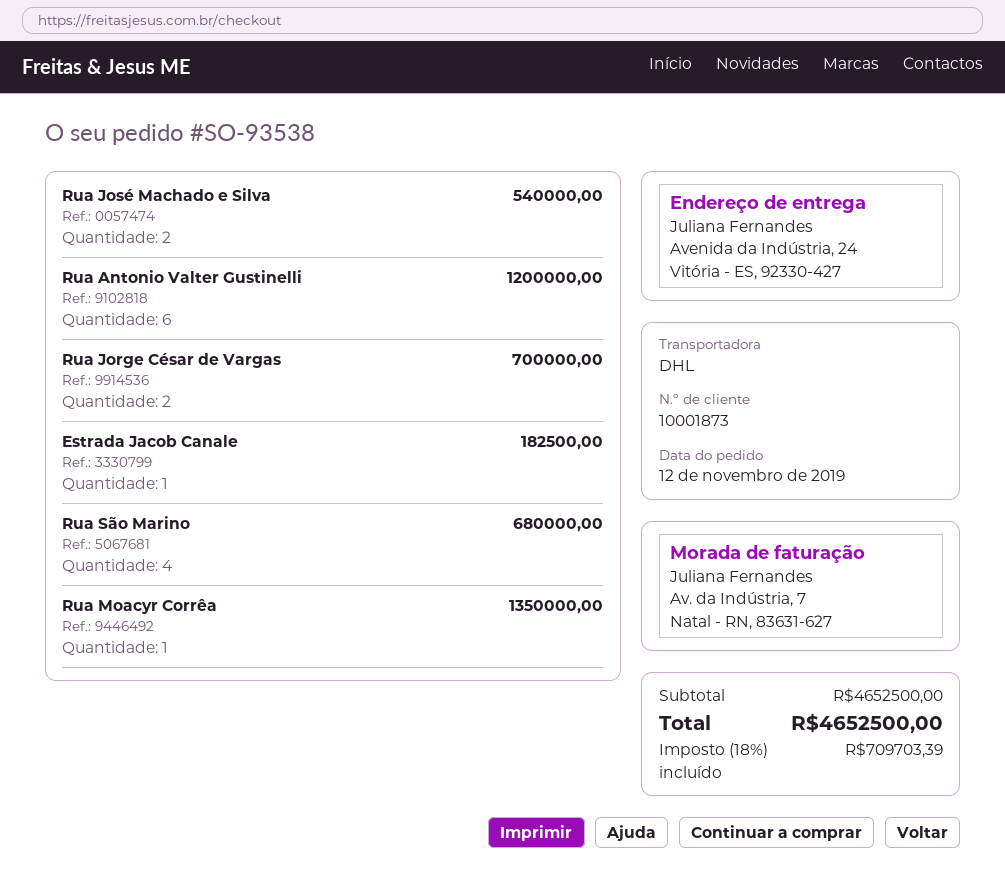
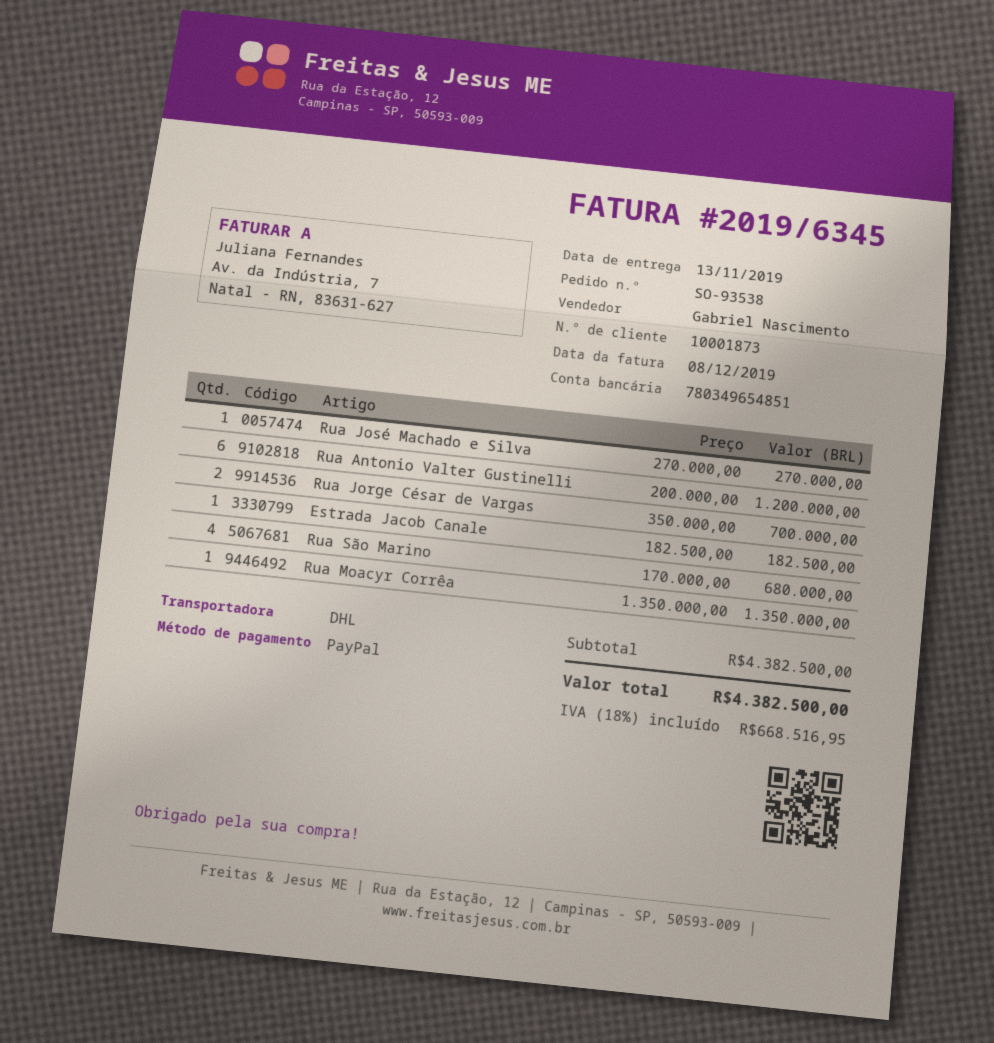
Rua José Machado e Silva: 2 for 540000.00 -> 1 for 270000.00
subtotal: 4652500.00 -> 4382500.00
tax: 18% = 709703.39 -> 18% = 668516.95
total: 4652500.00 -> 4382500.00

